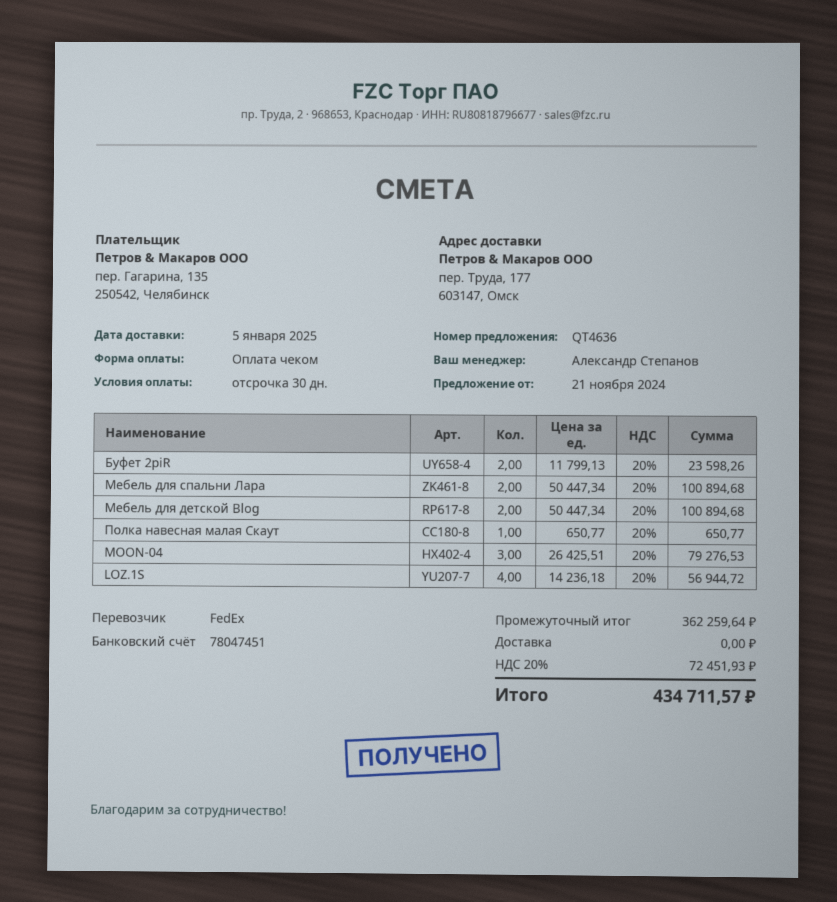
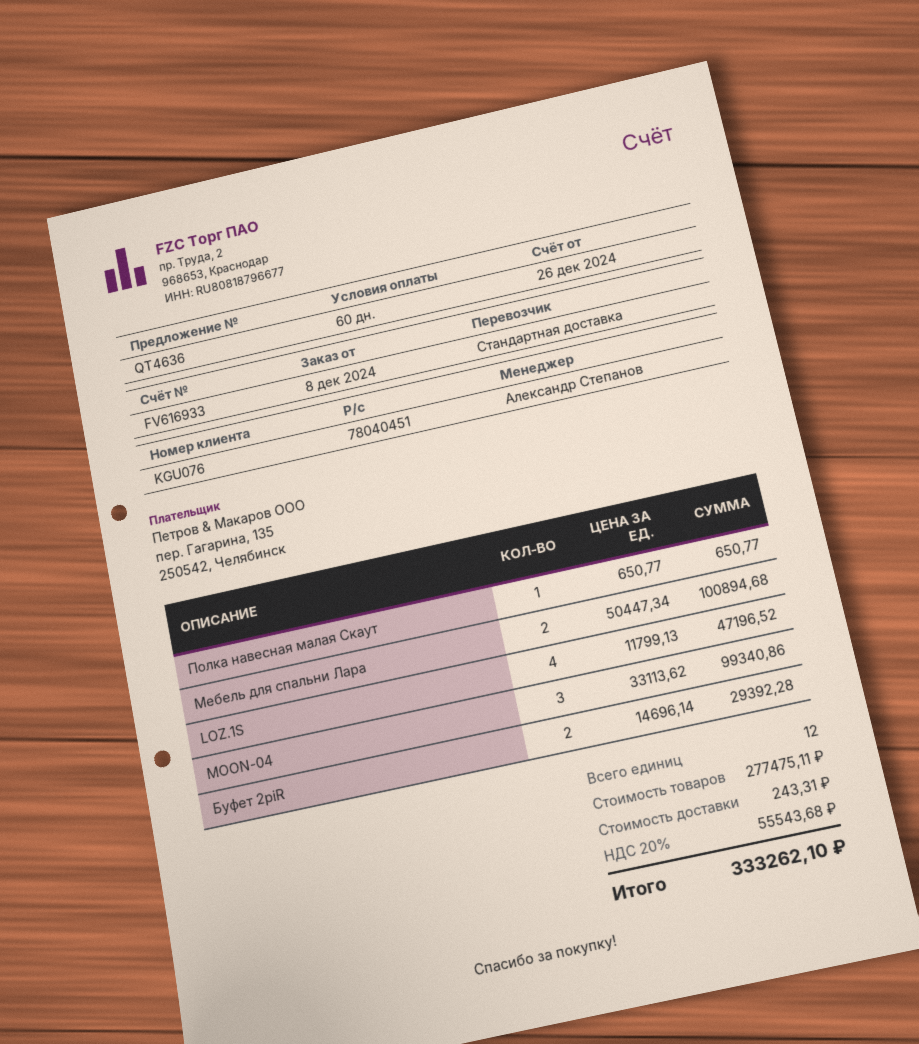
payment terms: 30 days -> 60 days
bank account: 78047451 -> 78040451
shipping method: FedEx -> standard
Буфет 2piR: 2 x 11799.13 = 23598.26 -> 2 x 14696.14 = 29392.28
Мебель для детской Blog: 2 x 50447.34 = 100894.68 -> none
MOON-04: 3 x 26425.51 = 79276.53 -> 3 x 33113.62 = 99340.86
LOZ.1S: 4 x 14236.18 = 56944.72 -> 4 x 11799.13 = 47196.52
subtotal: 362259.64 -> 277475.11
shipping: 0.00 -> 243.31
tax: 20% = 72451.93 -> 20% = 55543.68
total: 434711.57 -> 333262.10

